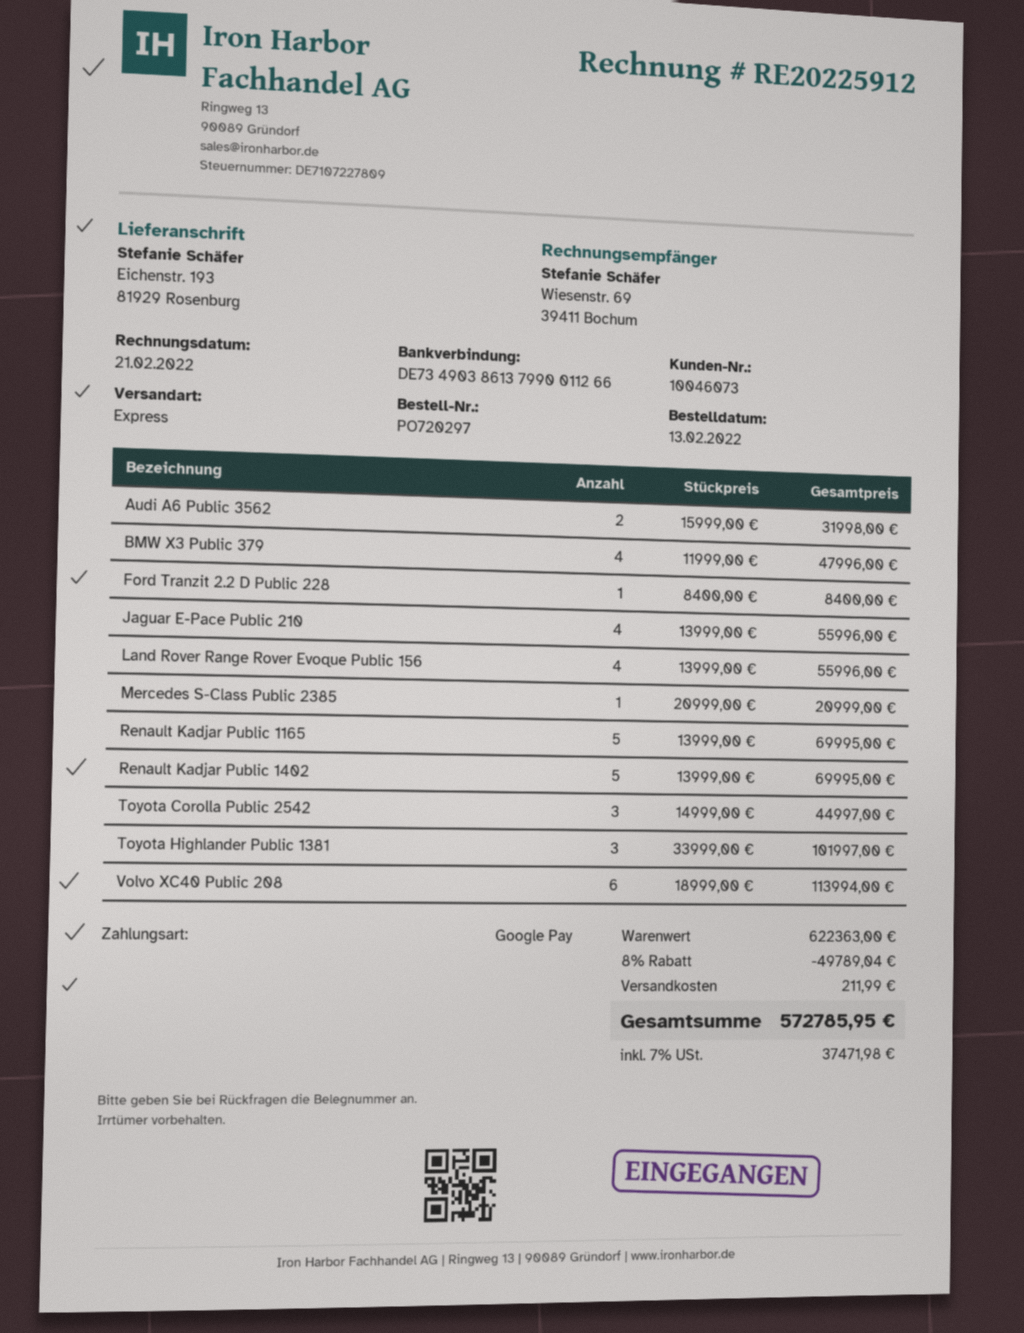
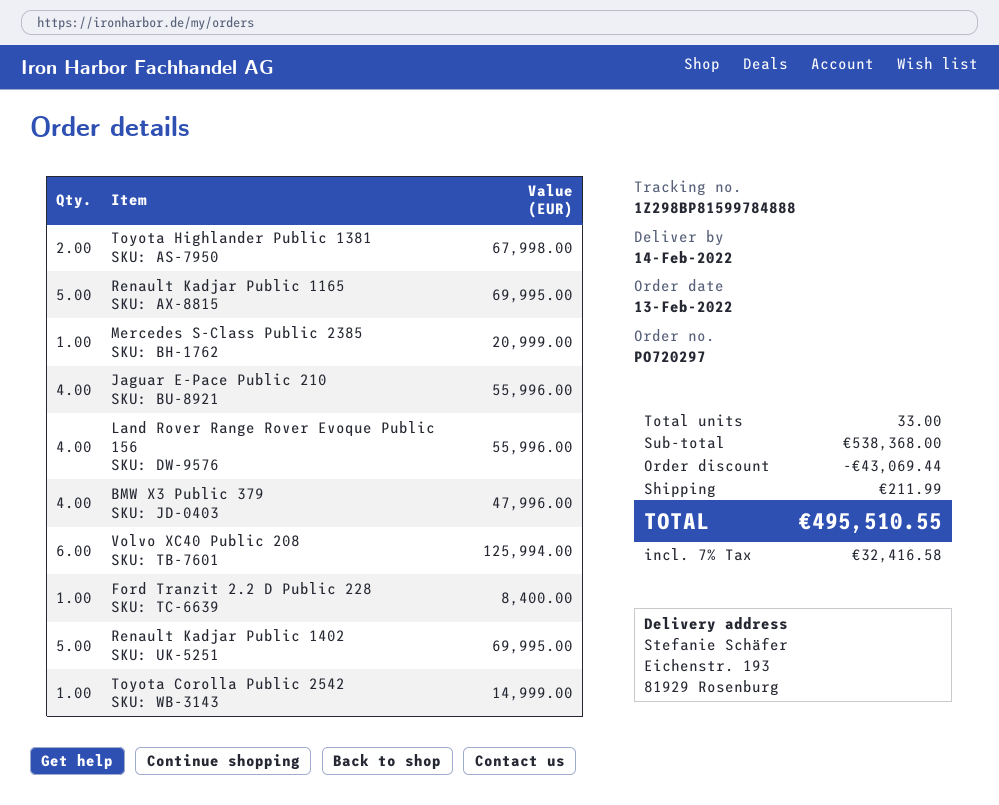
Audi A6 Public 3562: 2 for 31998.00 -> none
Toyota Corolla Public 2542: 3 for 44997.00 -> 1 for 14999.00
Toyota Highlander Public 1381: 3 for 101997.00 -> 2 for 67998.00
Volvo XC40 Public 208: 6 for 113994.00 -> 6 for 125994.00
subtotal: 622363.00 -> 538368.00
discount: 49789.04 -> 43069.44
tax: 7% = 37471.98 -> 7% = 32416.58
total: 572785.95 -> 495510.55

